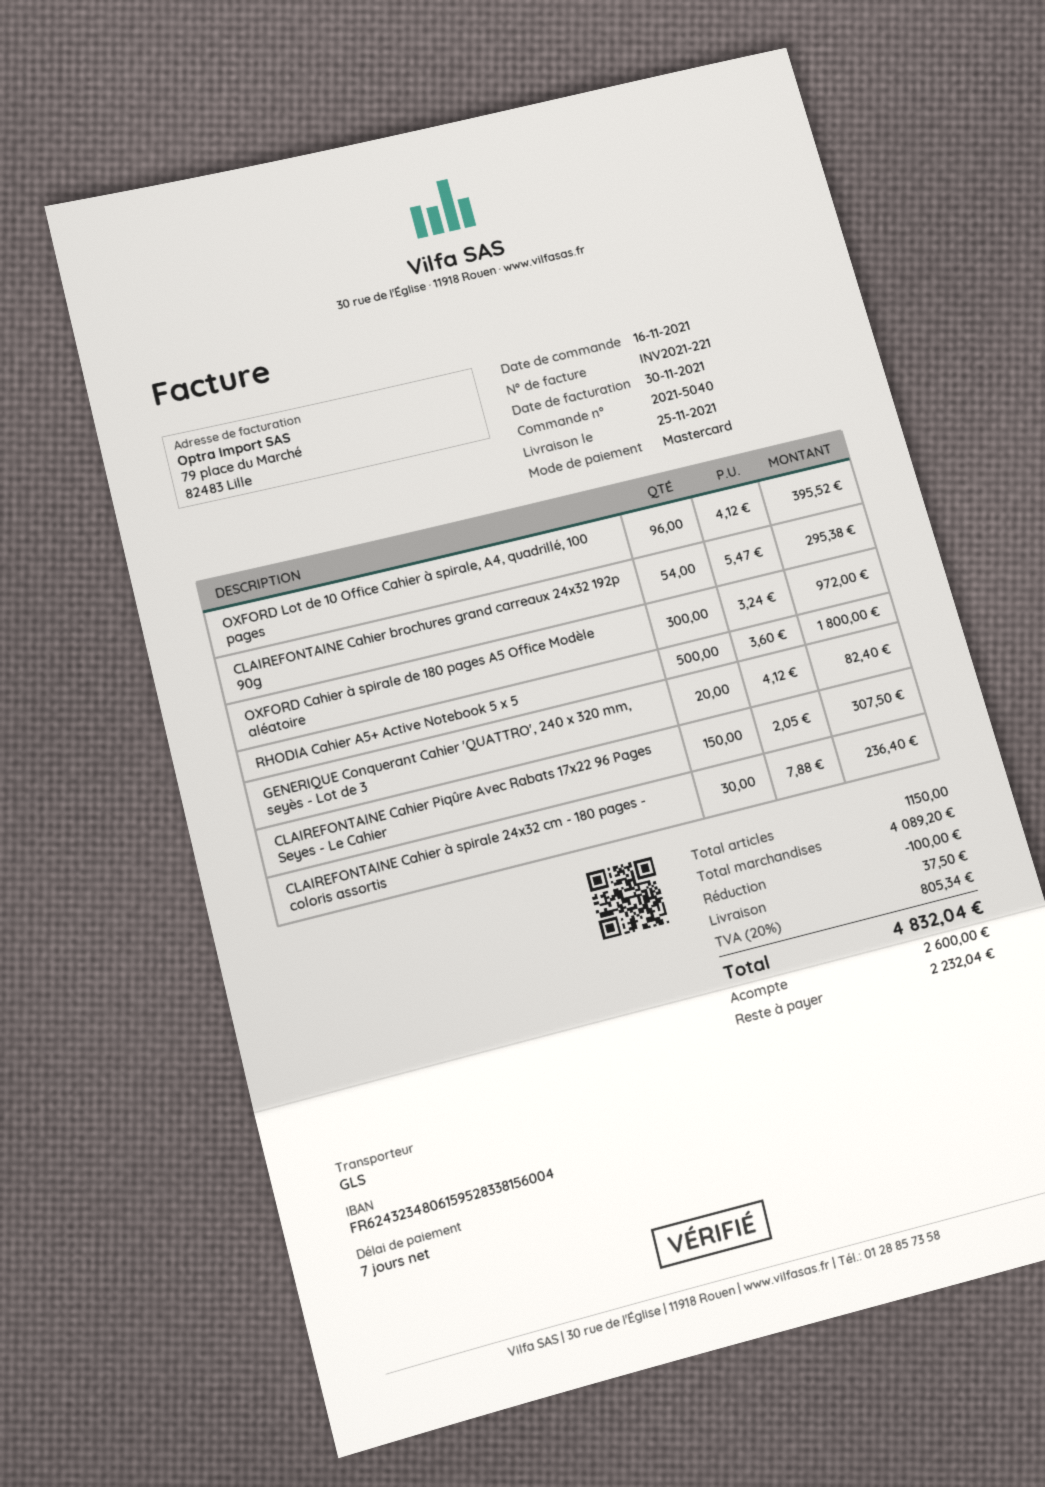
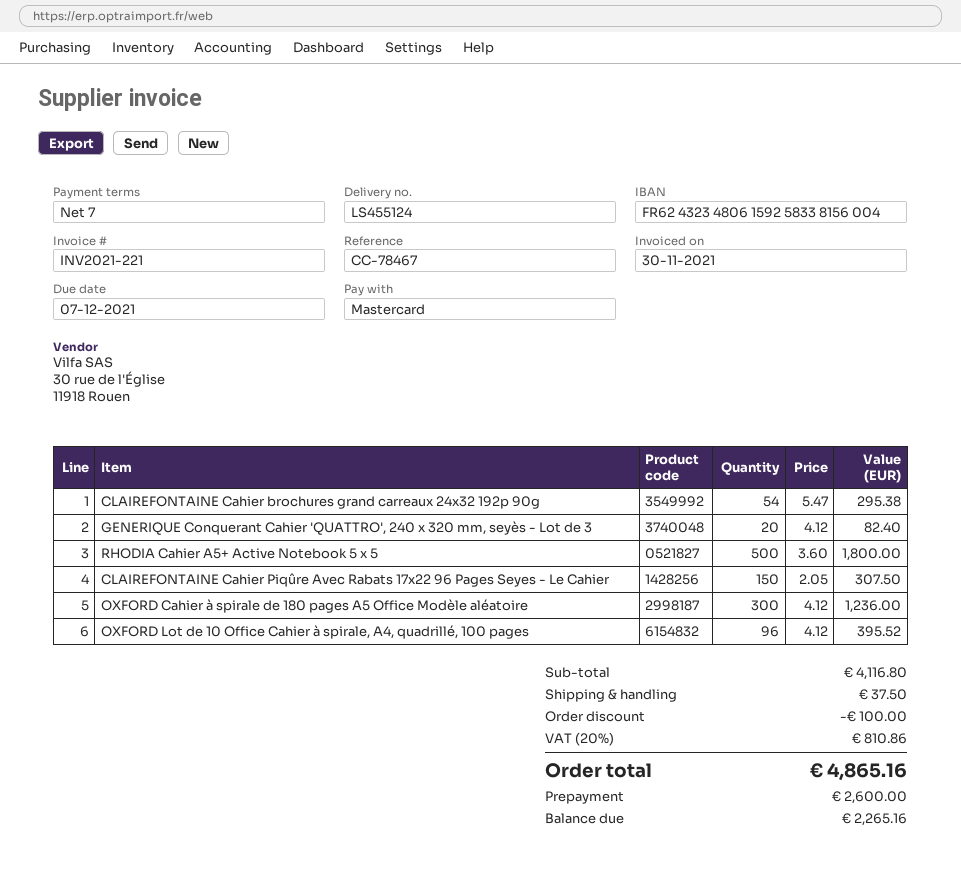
bank account: FR6243234806159528338156004 -> FR6243234806159258338156004
OXFORD Cahier à spirale de 180 pages A5 Office Modèle aléatoire: 300 x 3.24 = 972.00 -> 300 x 4.12 = 1236.00
CLAIREFONTAINE Cahier à spirale 24x32 cm - 180 pages - coloris assortis: 30 x 7.88 = 236.40 -> none
subtotal: 4089.20 -> 4116.80
tax: 20% = 805.34 -> 20% = 810.86
total: 4832.04 -> 4865.16
balance: 2232.04 -> 2265.16

